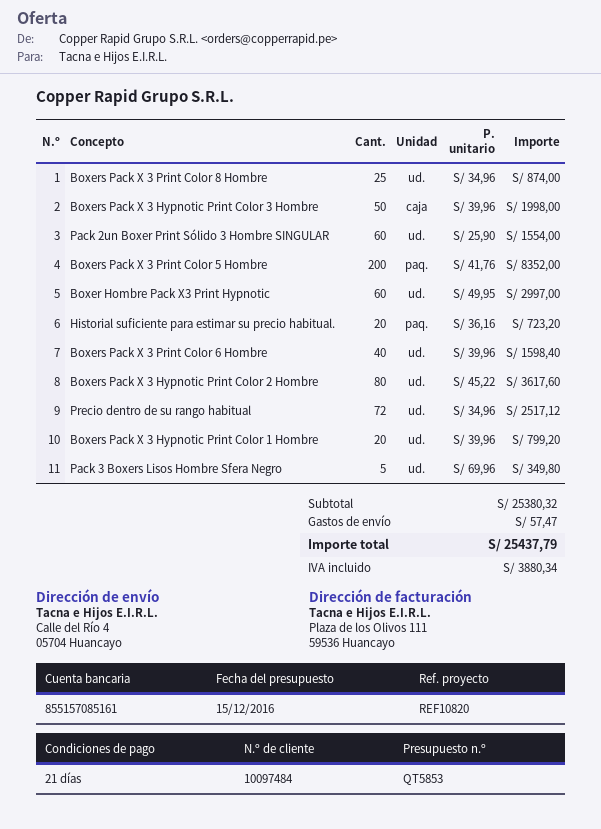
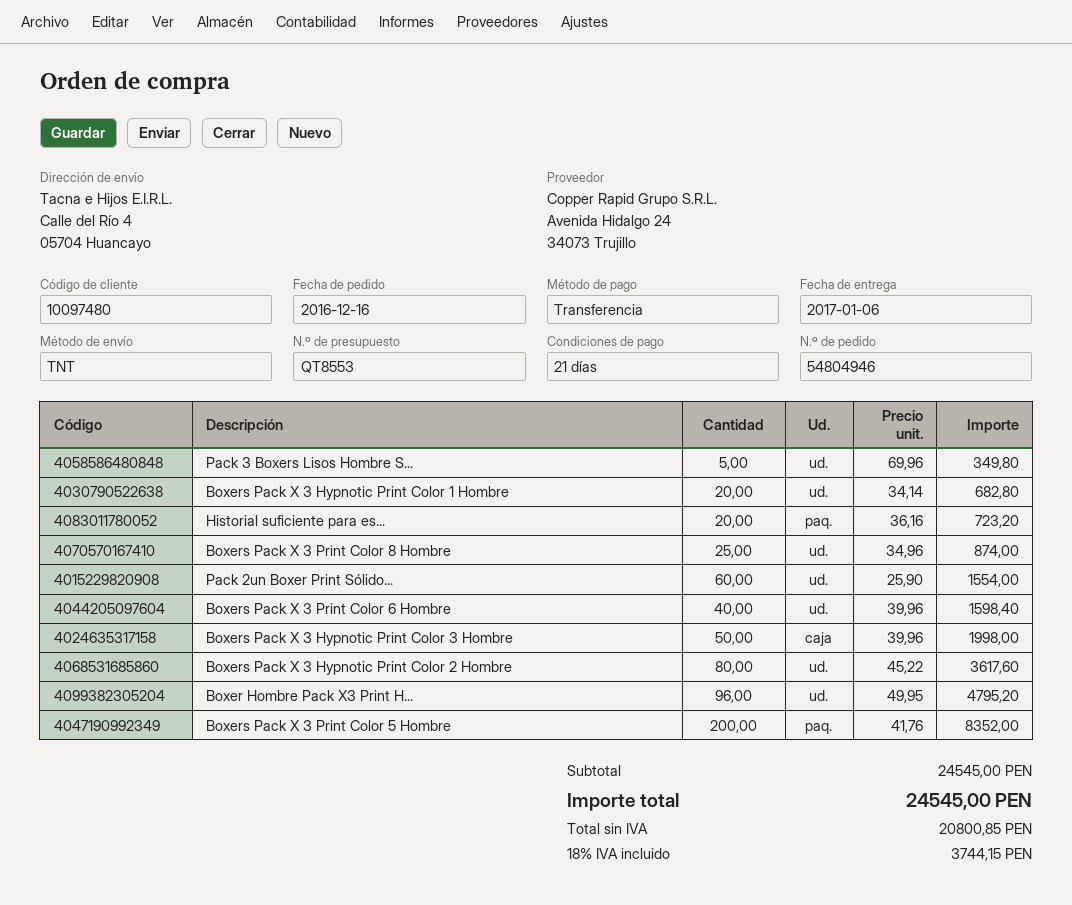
quote number: QT5853 -> QT8553
customer number: 10097484 -> 10097480
Boxer Hombre Pack X3 Print Hypnotic: 60 x 49.95 = 2997.00 -> 96 x 49.95 = 4795.20
Precio dentro de su rango habitual: 72 x 34.96 = 2517.12 -> none
Boxers Pack X 3 Hypnotic Print Color 1 Hombre: 20 x 39.96 = 799.20 -> 20 x 34.14 = 682.80
subtotal: 25380.32 -> 24545.00
shipping: 57.47 -> none
tax: 3880.34 -> 3744.15
total: 25437.79 -> 24545.00

